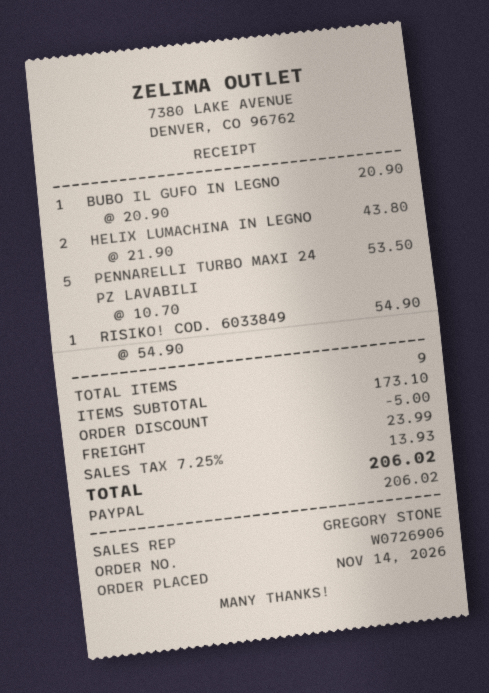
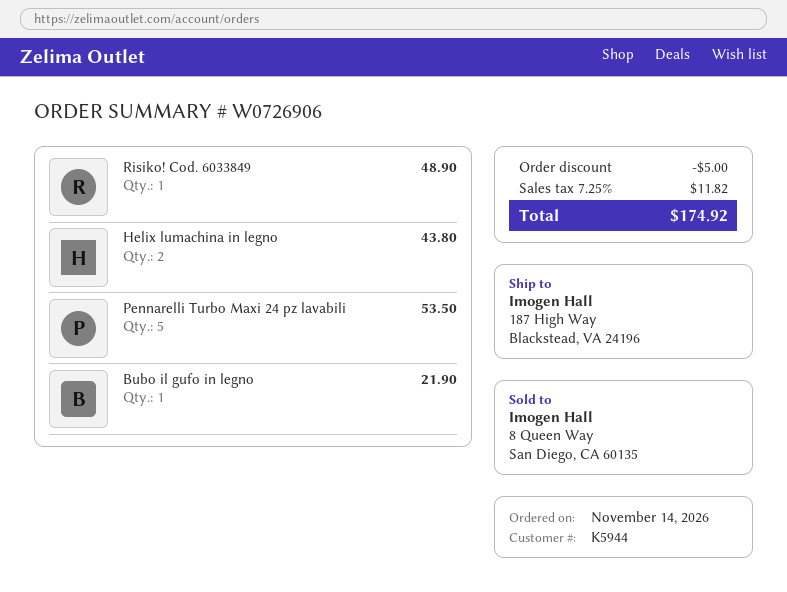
BUBO IL GUFO IN LEGNO: 1 for 20.90 -> 1 for 21.90
RISIKO! COD. 6033849: 1 for 54.90 -> 1 for 48.90
shipping: 23.99 -> none
tax: 7.25% = 13.93 -> 7.25% = 11.82
total: 206.02 -> 174.92

